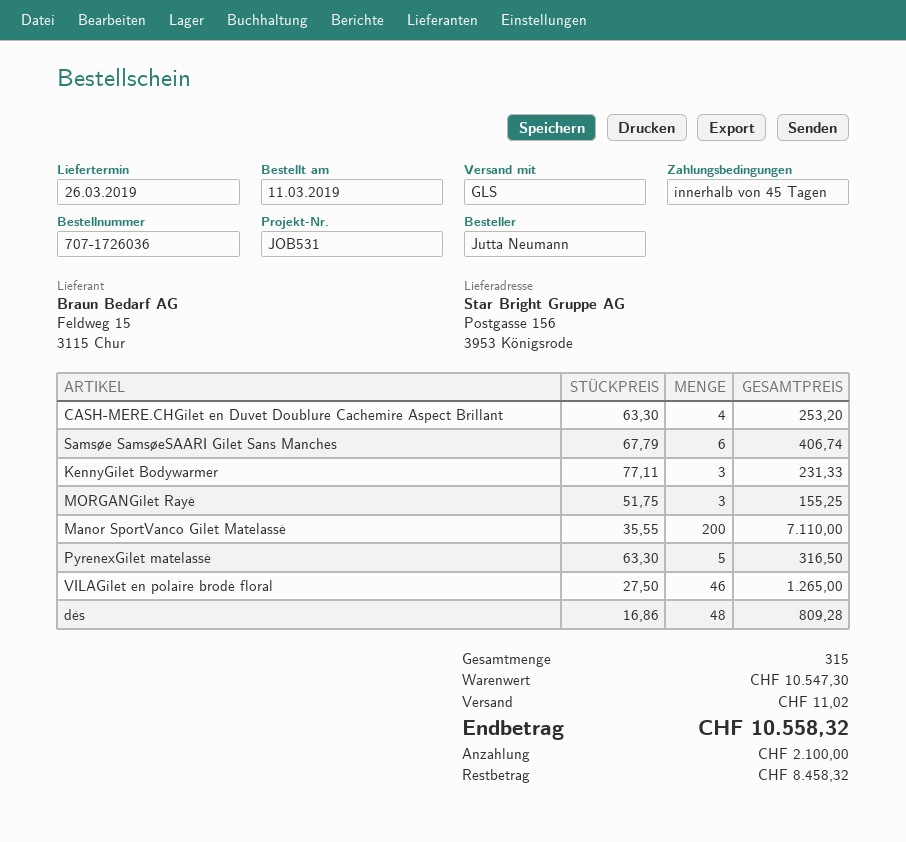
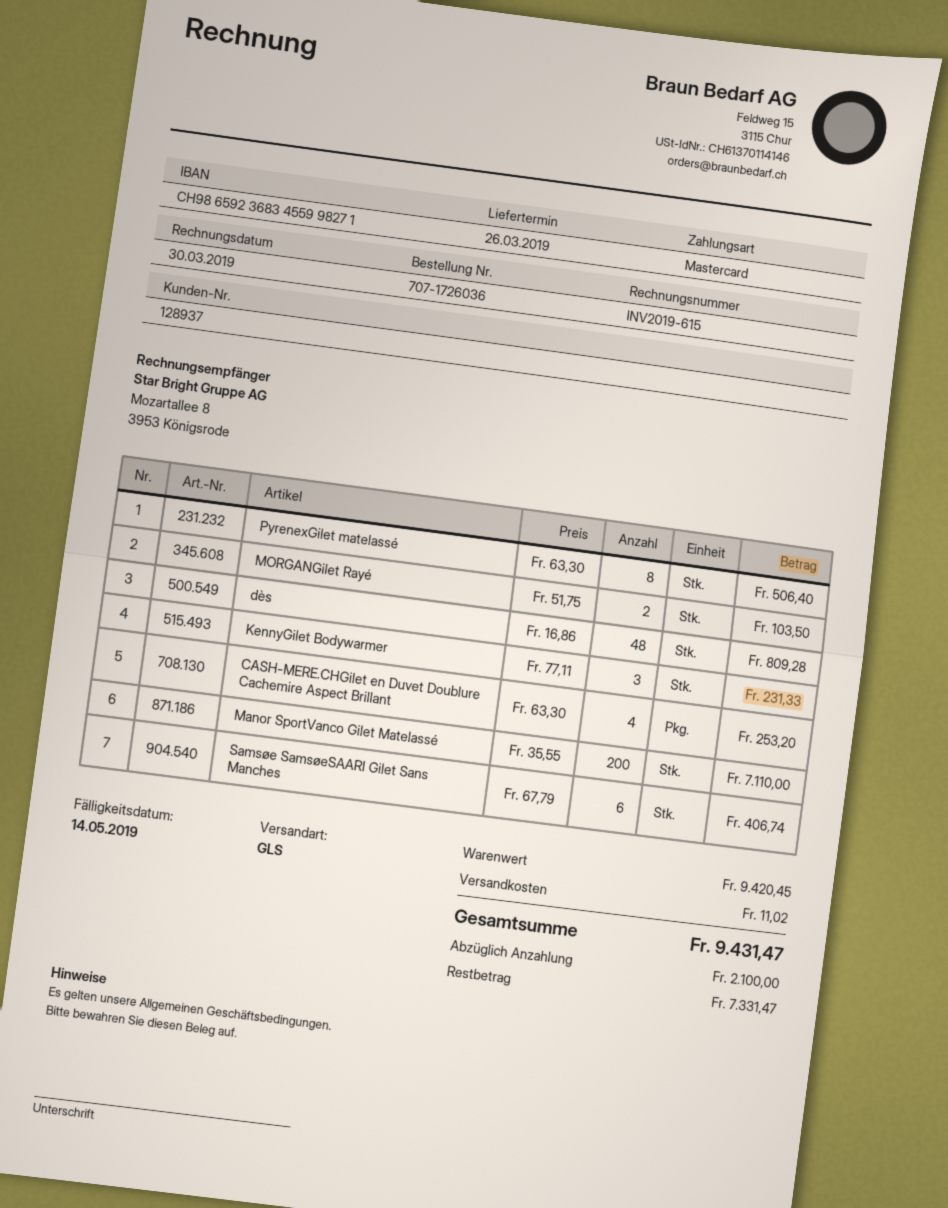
MORGANGilet Rayé: 3 x 51.75 = 155.25 -> 2 x 51.75 = 103.50
PyrenexGilet matelassé: 5 x 63.30 = 316.50 -> 8 x 63.30 = 506.40
VILAGilet en polaire brodé floral: 46 x 27.50 = 1265.00 -> none
subtotal: 10547.30 -> 9420.45
total: 10558.32 -> 9431.47
balance: 8458.32 -> 7331.47

